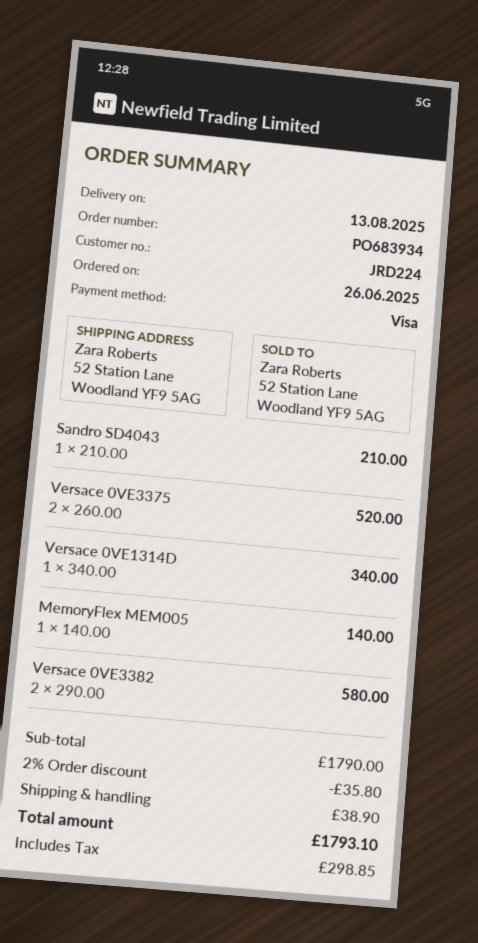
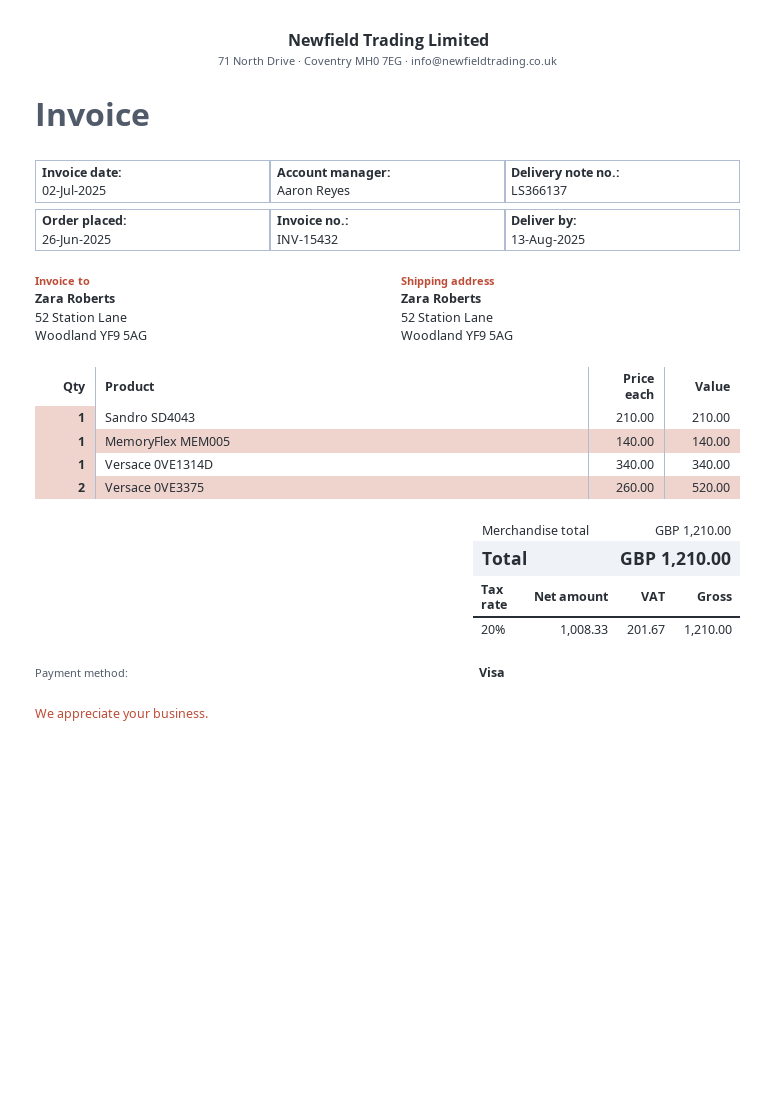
Versace 0VE3382: 2 x 290.00 = 580.00 -> none
subtotal: 1790.00 -> 1210.00
discount: 2% = 35.80 -> none
shipping: 38.90 -> none
tax: 298.85 -> 201.67
total: 1793.10 -> 1210.00

